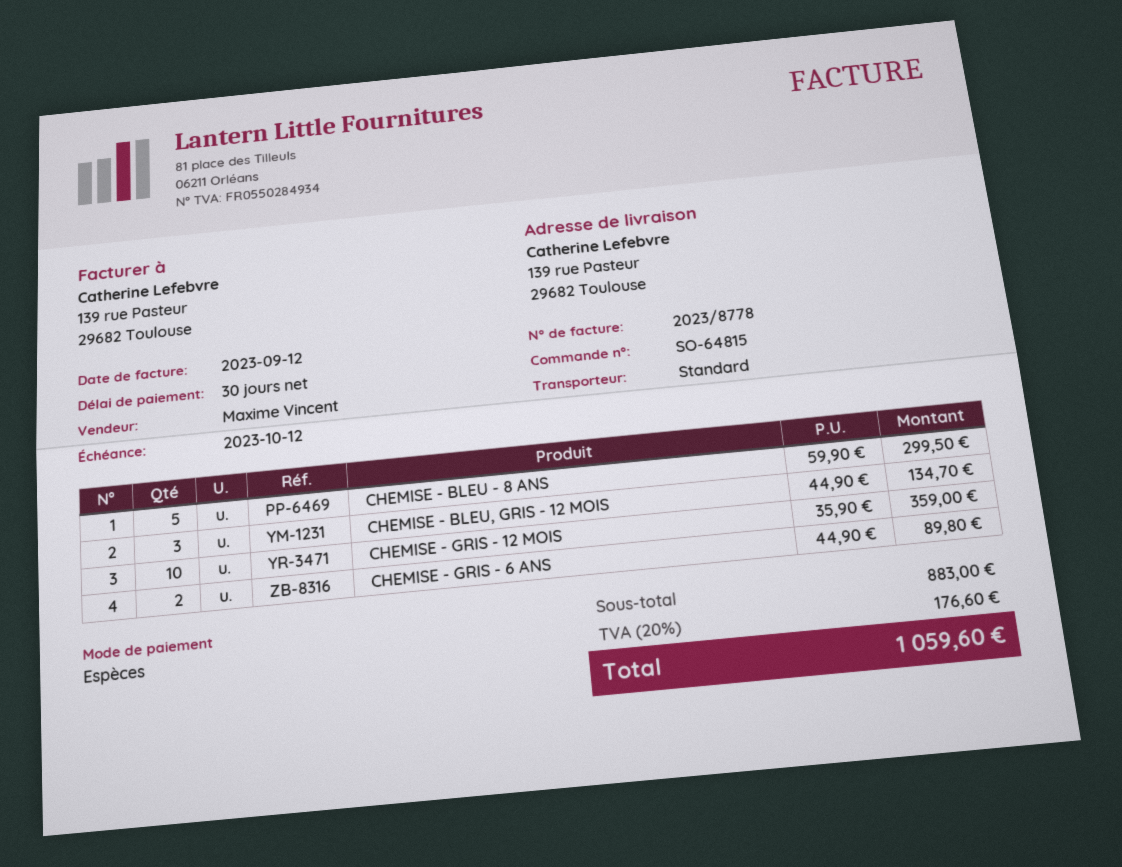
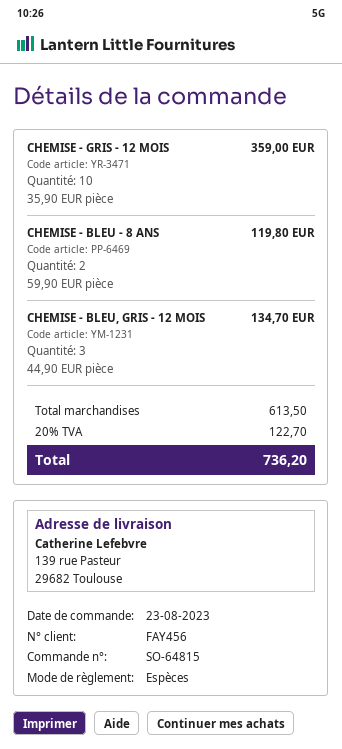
CHEMISE - BLEU - 8 ANS: 5 x 59.90 = 299.50 -> 2 x 59.90 = 119.80
CHEMISE - GRIS - 6 ANS: 2 x 44.90 = 89.80 -> none
subtotal: 883.00 -> 613.50
tax: 20% = 176.60 -> 20% = 122.70
total: 1059.60 -> 736.20

